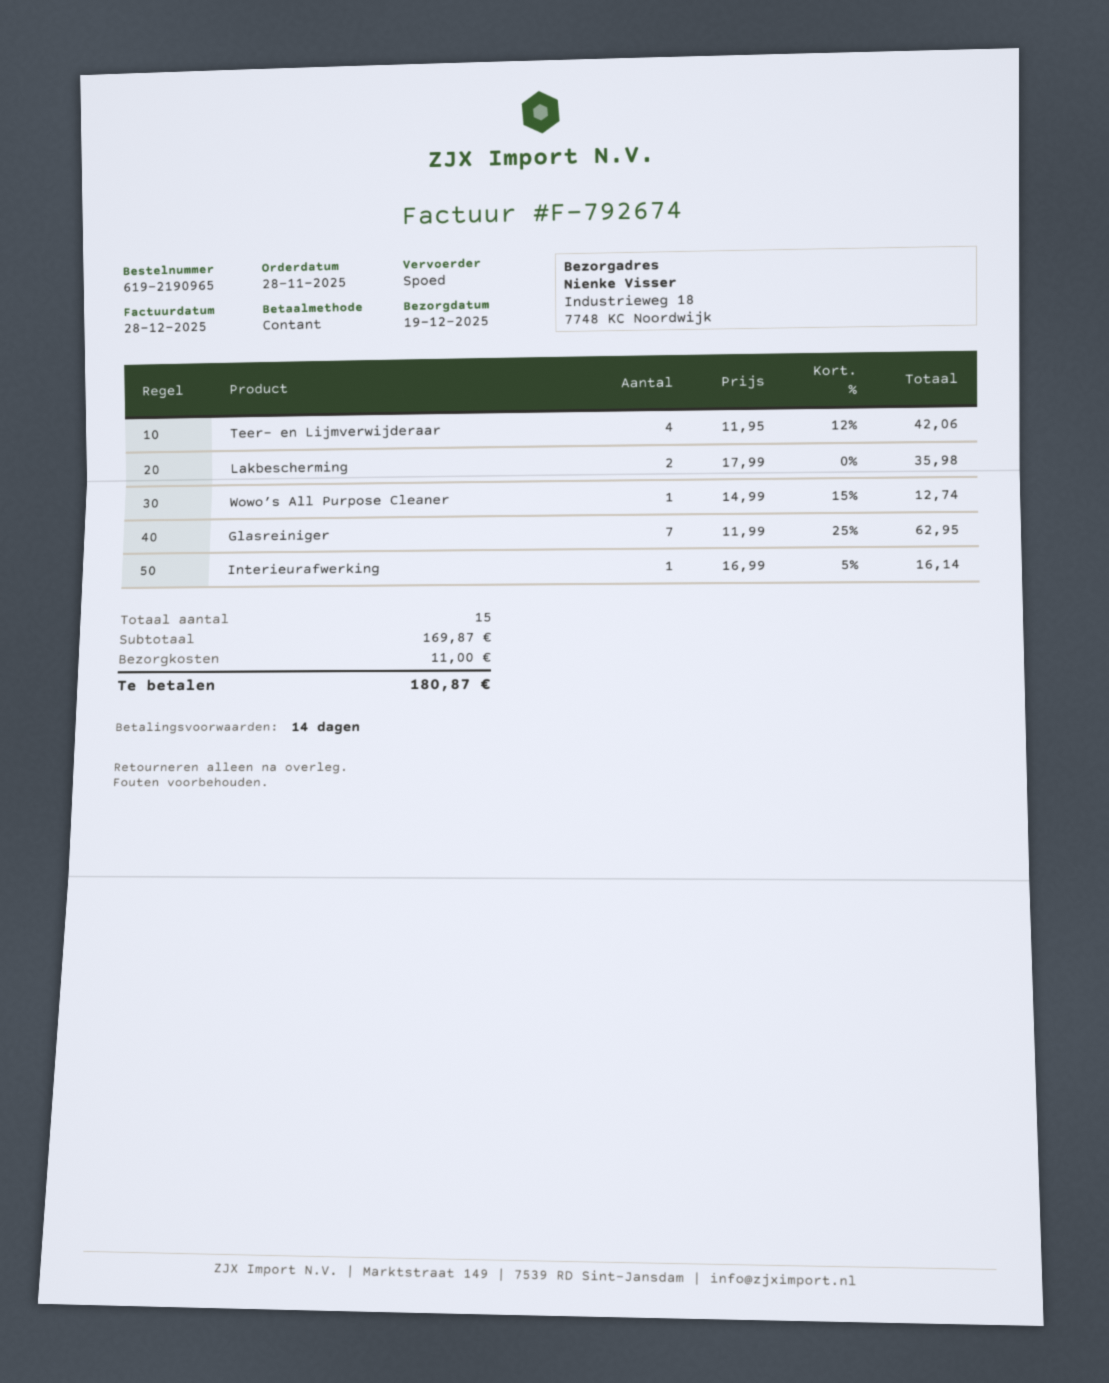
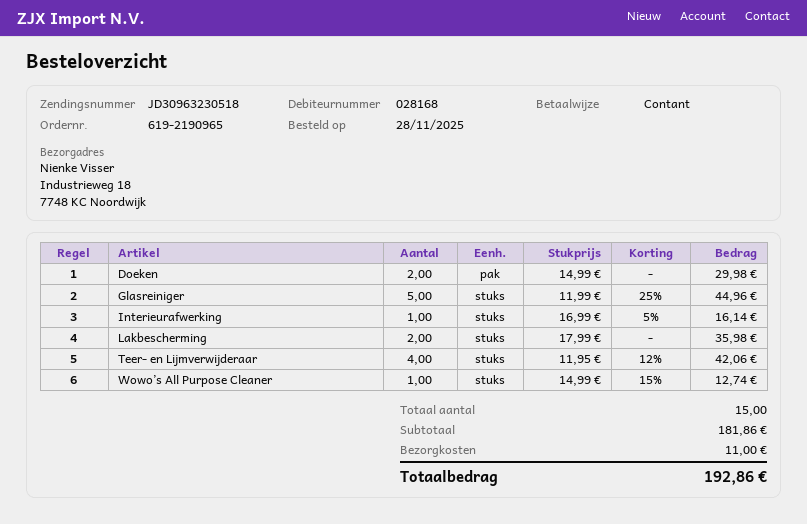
Glasreiniger: 7 x 11.99 - 25% = 62.95 -> 5 x 11.99 - 25% = 44.96
Doeken: none -> 2 x 14.99 = 29.98
subtotal: 169.87 -> 181.86
total: 180.87 -> 192.86

